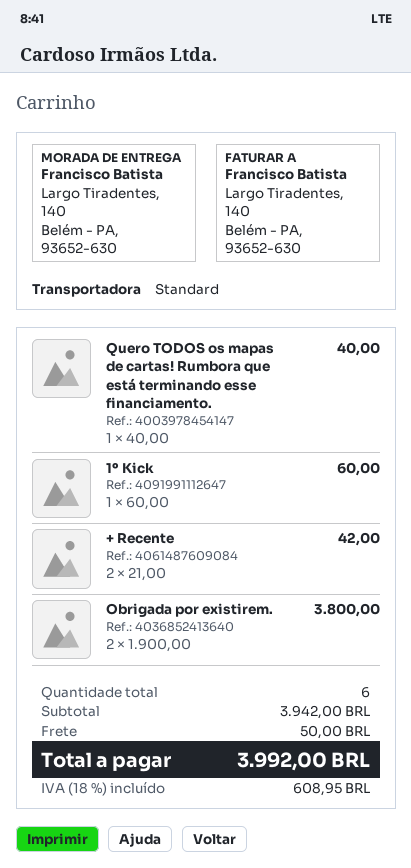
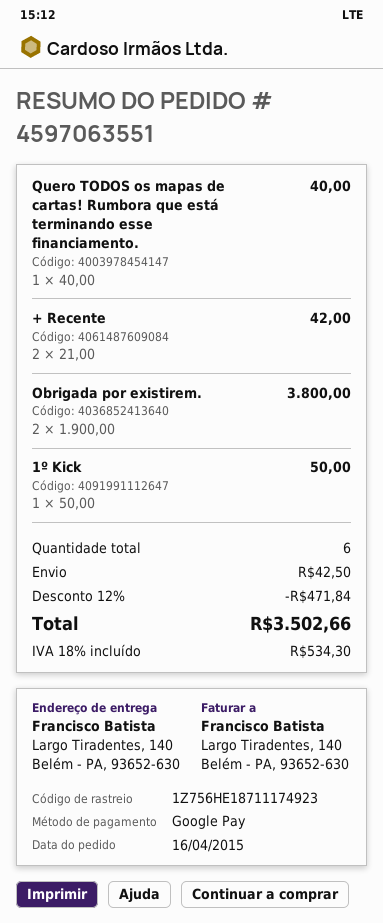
1º Kick: 1 x 60.00 = 60.00 -> 1 x 50.00 = 50.00
discount: none -> 12% = 471.84
shipping: 50.00 -> 42.50
tax: 18% = 608.95 -> 18% = 534.30
total: 3992.00 -> 3502.66

